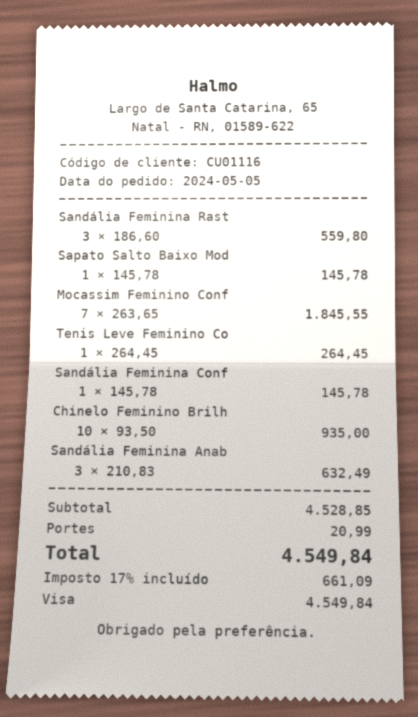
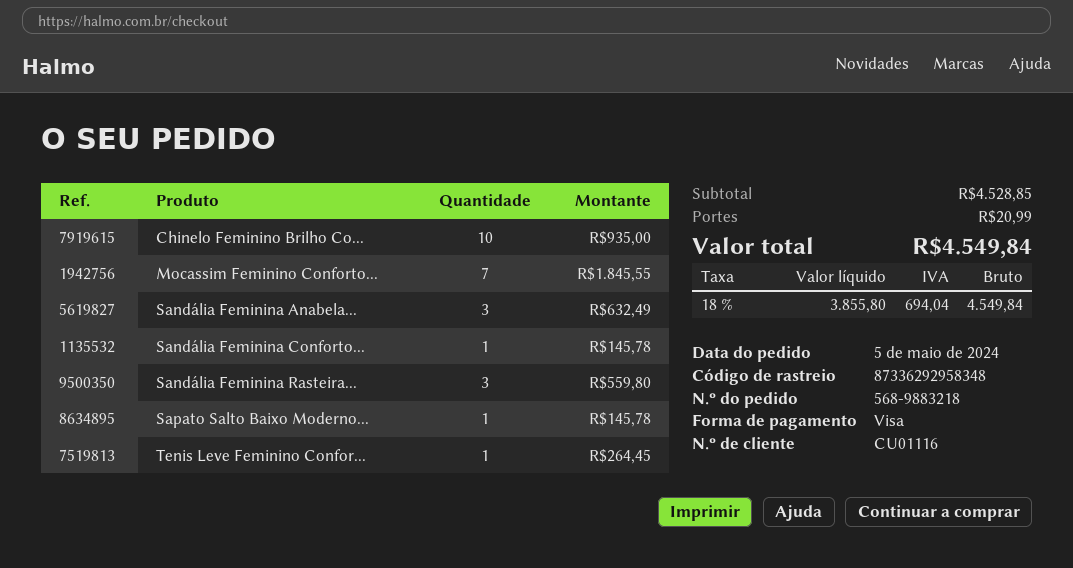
tax: 17% = 661.09 -> 18% = 694.04

